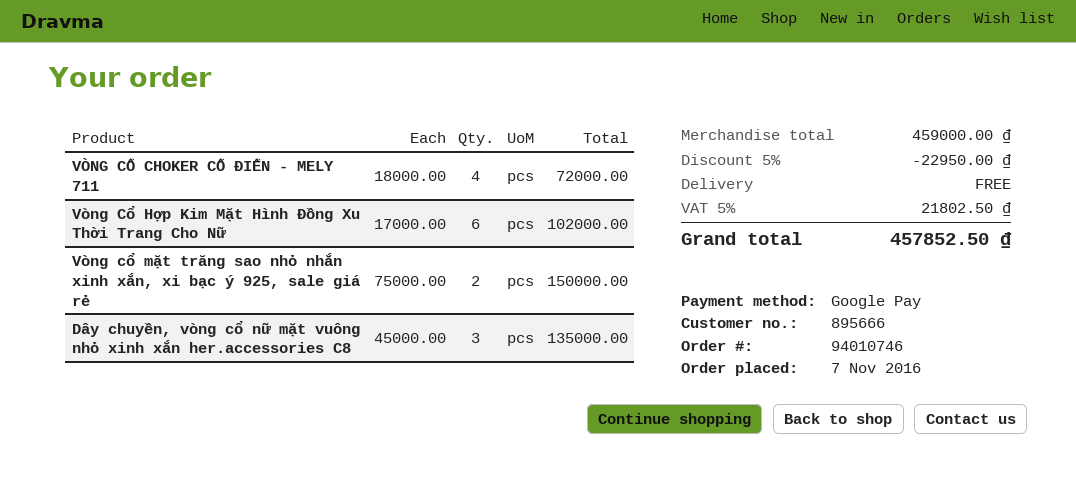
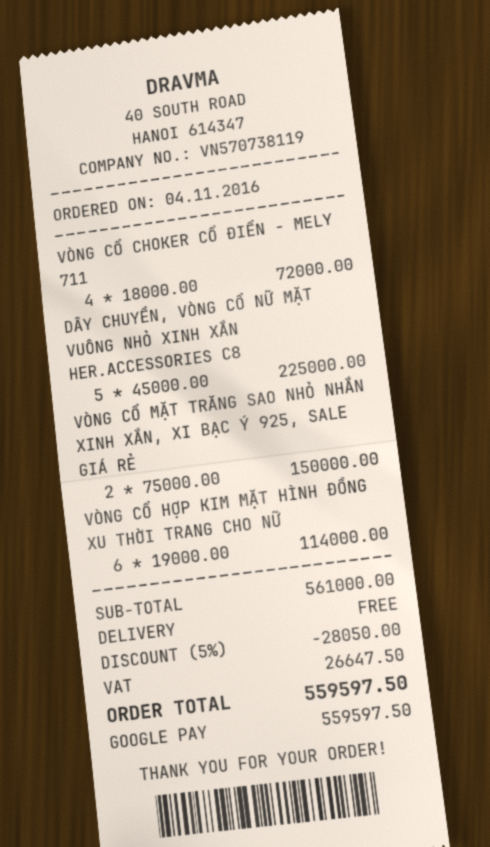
order date: 2016-11-07 -> 2016-11-04
Vòng Cổ Hợp Kim Mặt Hình Đồng Xu Thời Trang Cho Nữ: 6 x 17000.00 = 102000.00 -> 6 x 19000.00 = 114000.00
Dây chuyền, vòng cổ nữ mặt vuông nhỏ xinh xắn her.accessories C8: 3 x 45000.00 = 135000.00 -> 5 x 45000.00 = 225000.00
subtotal: 459000.00 -> 561000.00
discount: 5% = 22950.00 -> 5% = 28050.00
tax: 21802.50 -> 26647.50
total: 457852.50 -> 559597.50

